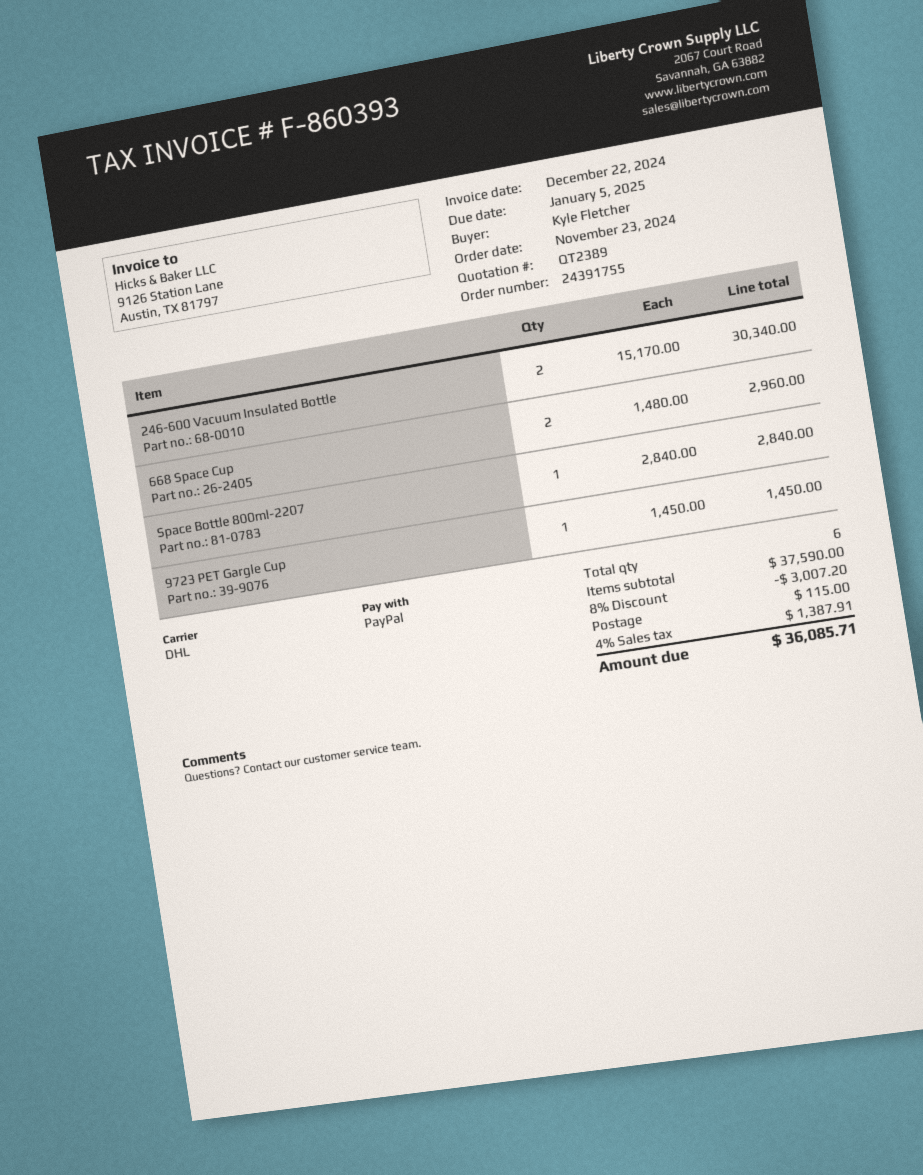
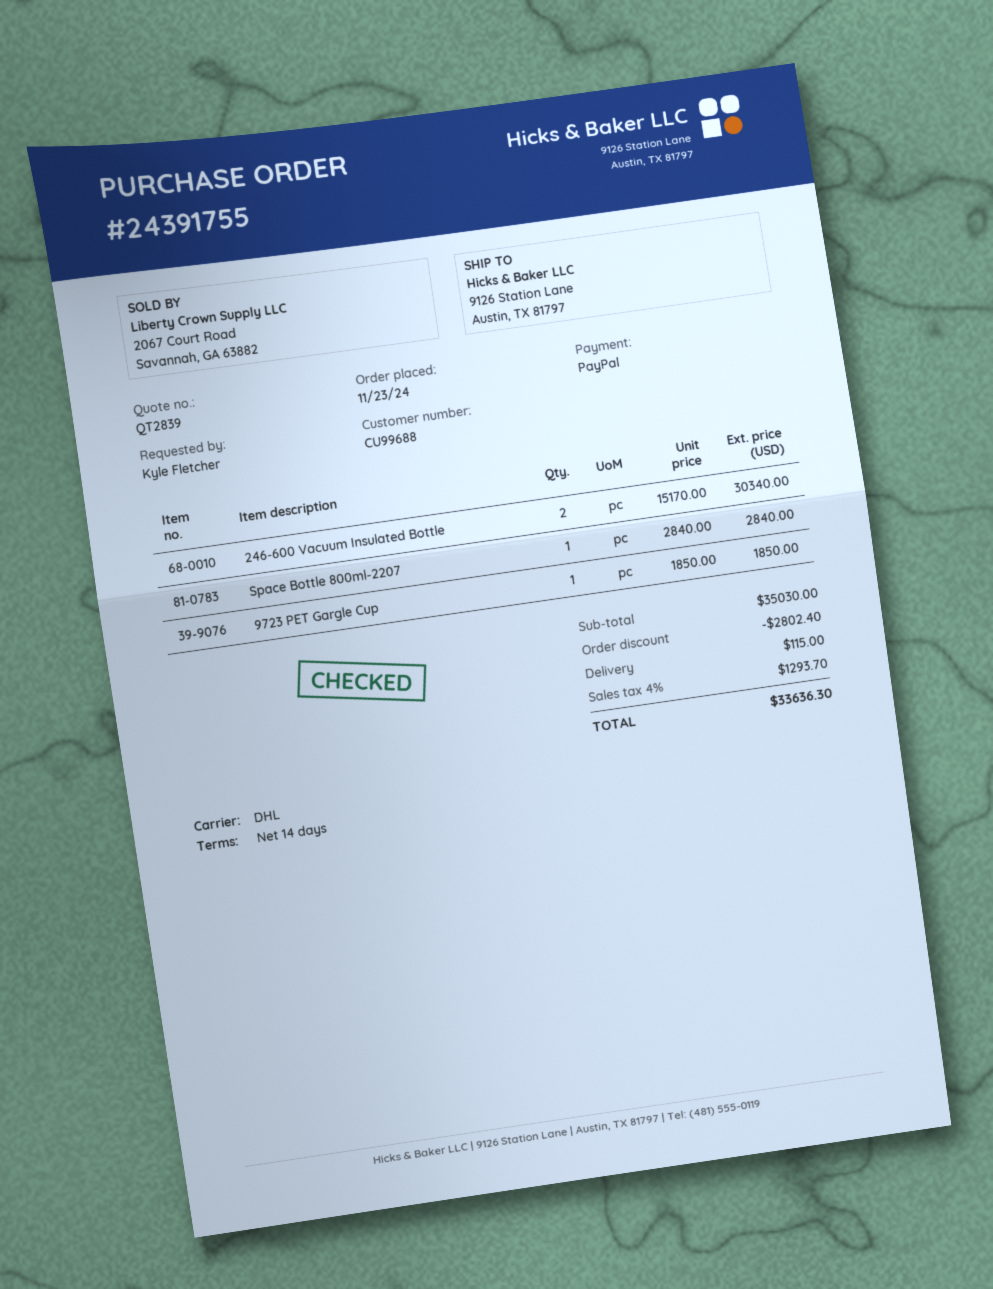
quote number: QT2389 -> QT2839
668 Space Cup: 2 x 1480.00 = 2960.00 -> none
9723 PET Gargle Cup: 1 x 1450.00 = 1450.00 -> 1 x 1850.00 = 1850.00
subtotal: 37590.00 -> 35030.00
discount: 3007.20 -> 2802.40
tax: 4% = 1387.91 -> 4% = 1293.70
total: 36085.71 -> 33636.30

